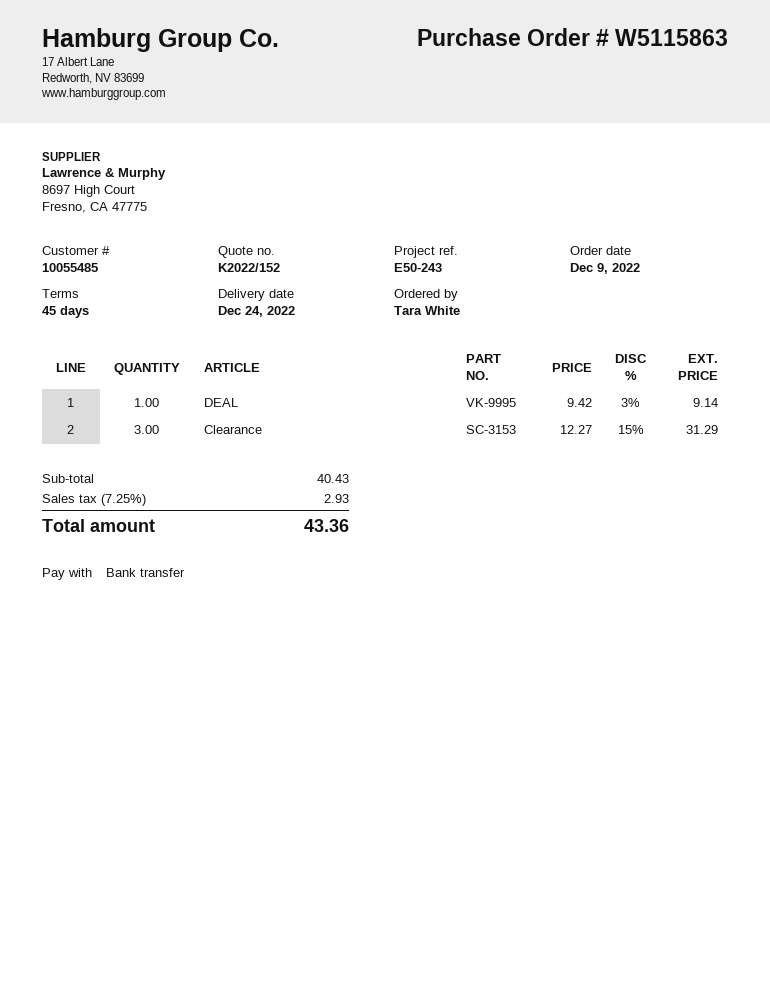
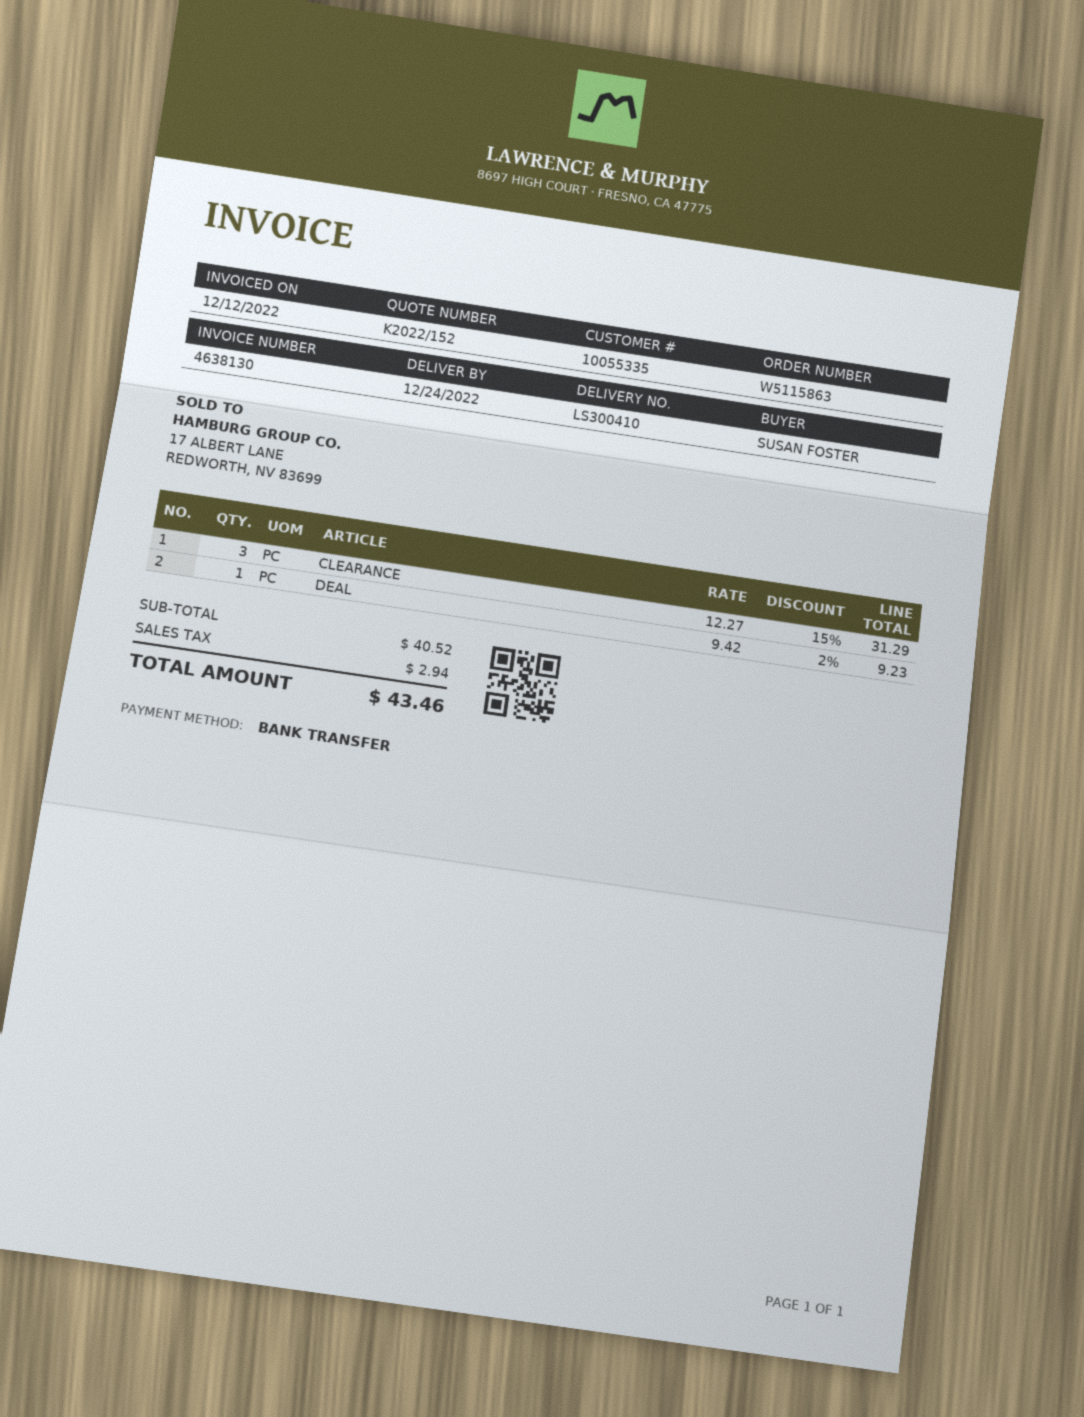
customer number: 10055485 -> 10055335
ordered by: Tara White -> SUSAN FOSTER
DEAL: 1 x 9.42 - 3% = 9.14 -> 1 x 9.42 - 2% = 9.23
subtotal: 40.43 -> 40.52
tax: 2.93 -> 2.94
total: 43.36 -> 43.46

